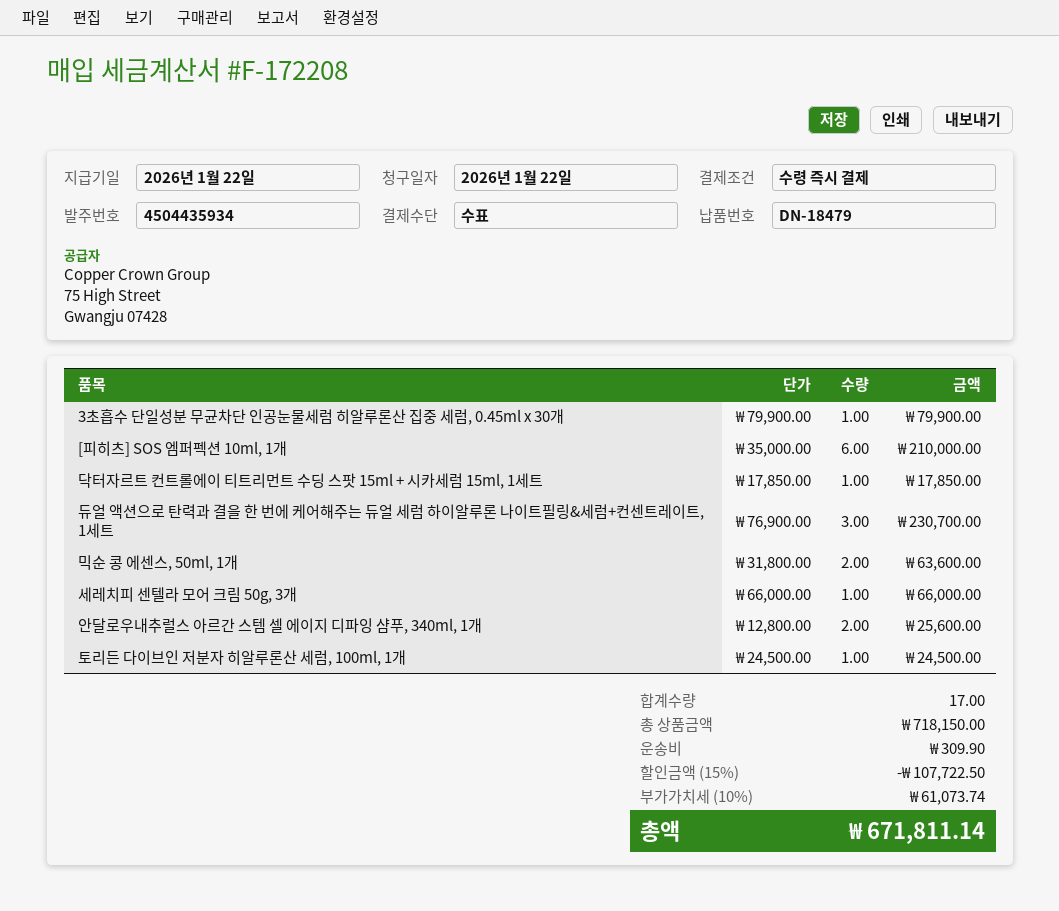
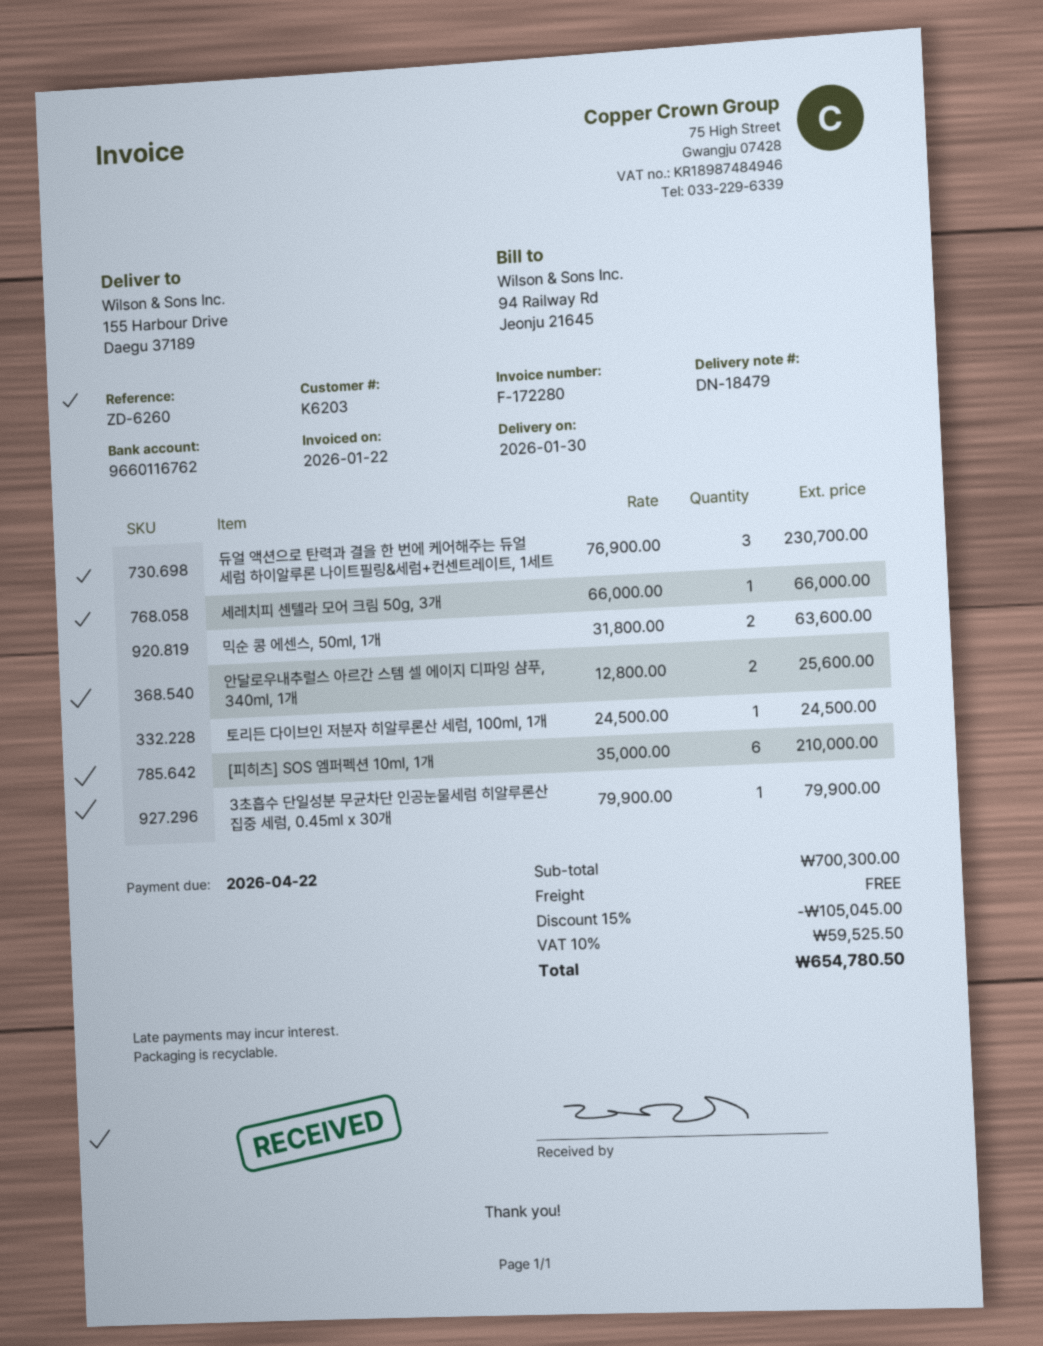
invoice number: F-172208 -> F-172280
due date: 2026-01-22 -> 2026-04-22
닥터자르트 컨트롤에이 티트리먼트 수딩 스팟 15ml + 시카세럼 15ml, 1세트: 1 x 17850.00 = 17850.00 -> none
subtotal: 718150.00 -> 700300.00
discount: 15% = 107722.50 -> 15% = 105045.00
shipping: 309.90 -> 0.00
tax: 10% = 61073.74 -> 10% = 59525.50
total: 671811.14 -> 654780.50

